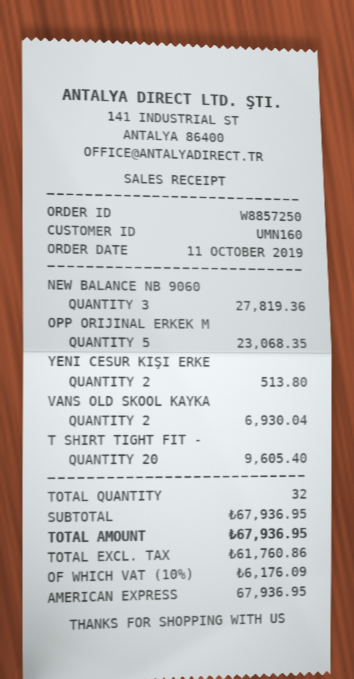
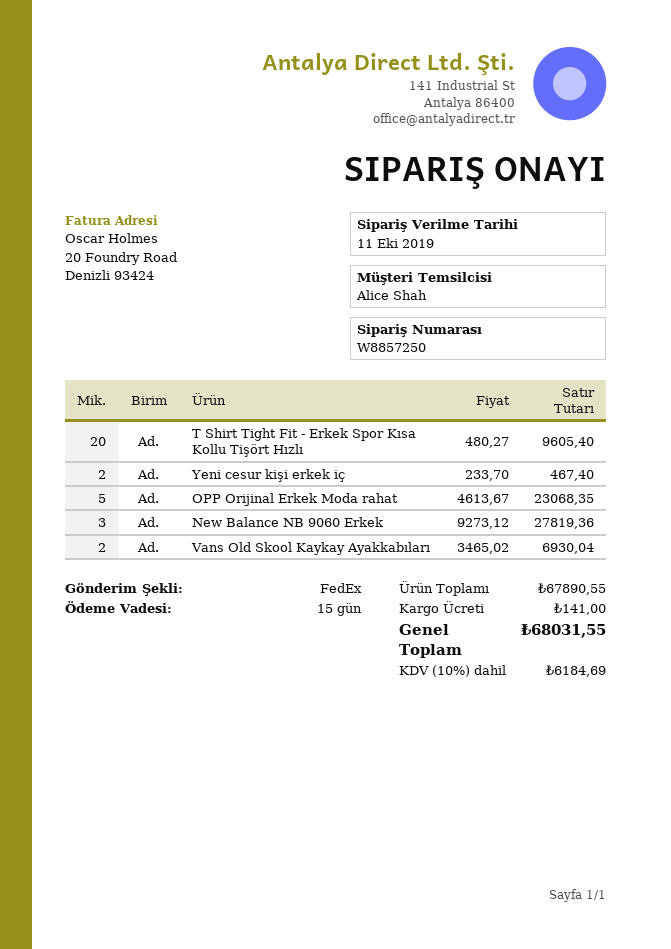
YENI CESUR KIŞI ERKE: 2 for 513.80 -> 2 for 467.40
subtotal: 67936.95 -> 67890.55
shipping: none -> 141.00
tax: 10% = 6176.09 -> 10% = 6184.69
total: 67936.95 -> 68031.55

